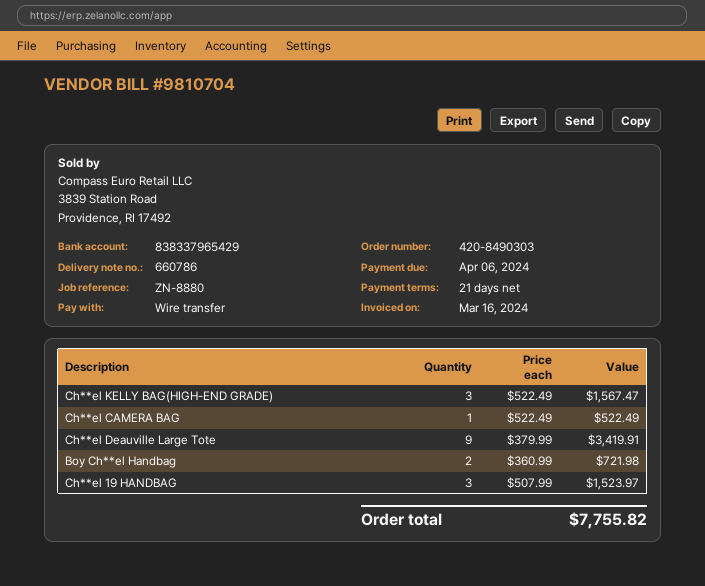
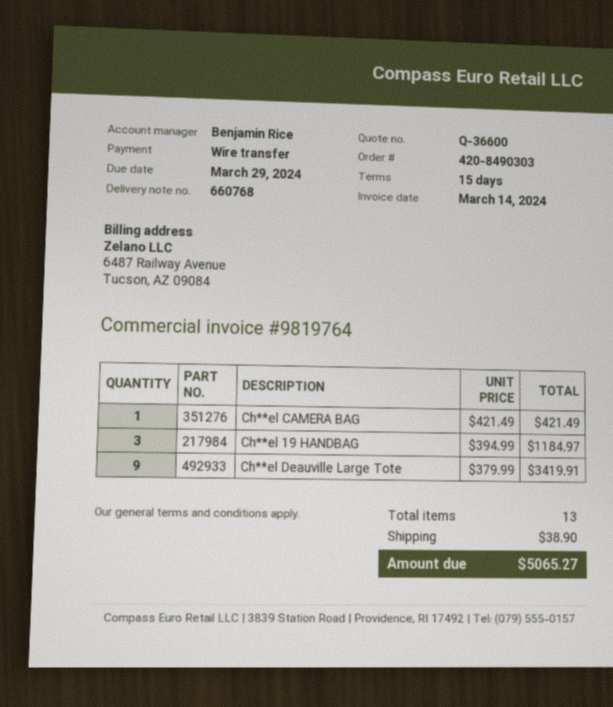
delivery note number: 660786 -> 660768
invoice number: 9810704 -> 9819764
invoice date: 2024-03-16 -> 2024-03-14
payment terms: 21 days -> 15 days
due date: 2024-04-06 -> 2024-03-29
Ch**el KELLY BAG(HIGH-END GRADE): 3 x 522.49 = 1567.47 -> none
Ch**el CAMERA BAG: 1 x 522.49 = 522.49 -> 1 x 421.49 = 421.49
Boy Ch**el Handbag: 2 x 360.99 = 721.98 -> none
Ch**el 19 HANDBAG: 3 x 507.99 = 1523.97 -> 3 x 394.99 = 1184.97
shipping: none -> 38.90
total: 7755.82 -> 5065.27

